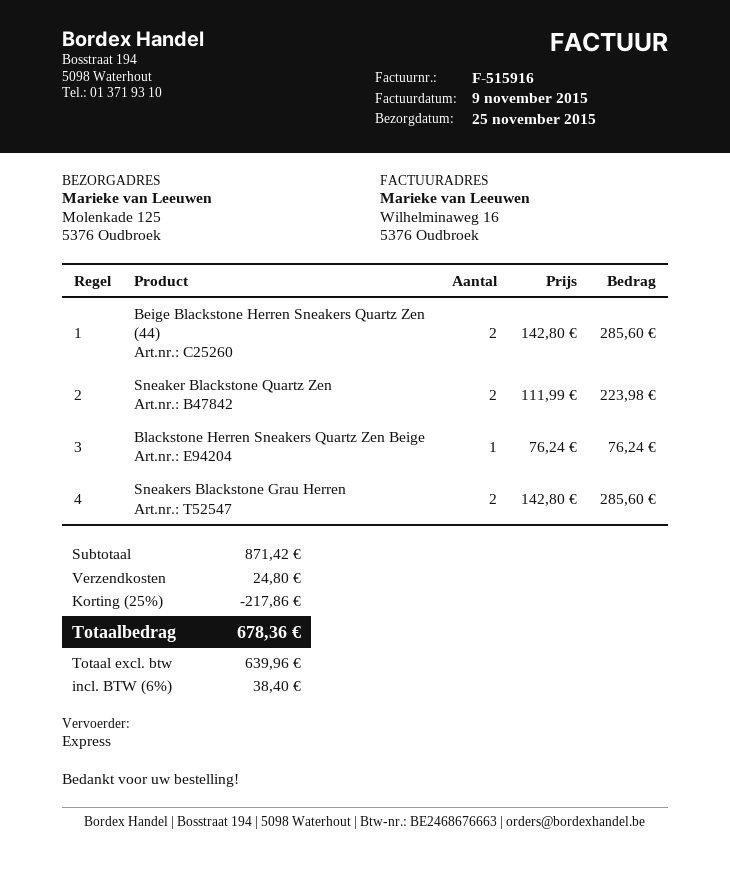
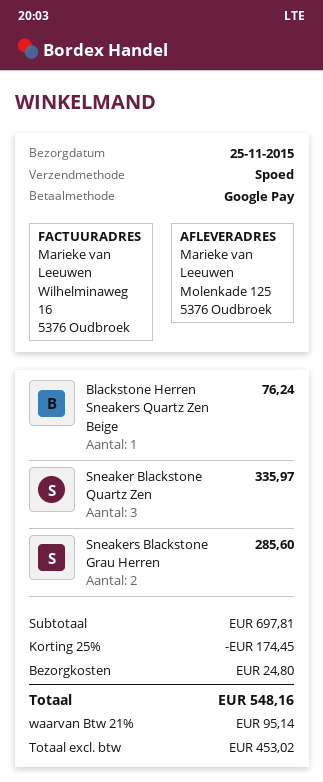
Beige Blackstone Herren Sneakers Quartz Zen (44): 2 for 285.60 -> none
Sneaker Blackstone Quartz Zen: 2 for 223.98 -> 3 for 335.97
subtotal: 871.42 -> 697.81
discount: 25% = 217.86 -> 25% = 174.45
net: 639.96 -> 453.02
tax: 6% = 38.40 -> 21% = 95.14
total: 678.36 -> 548.16

